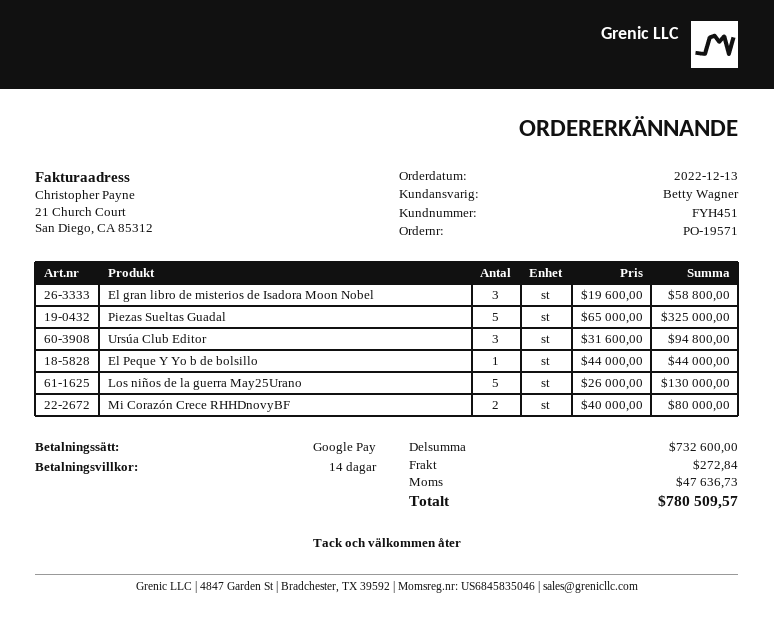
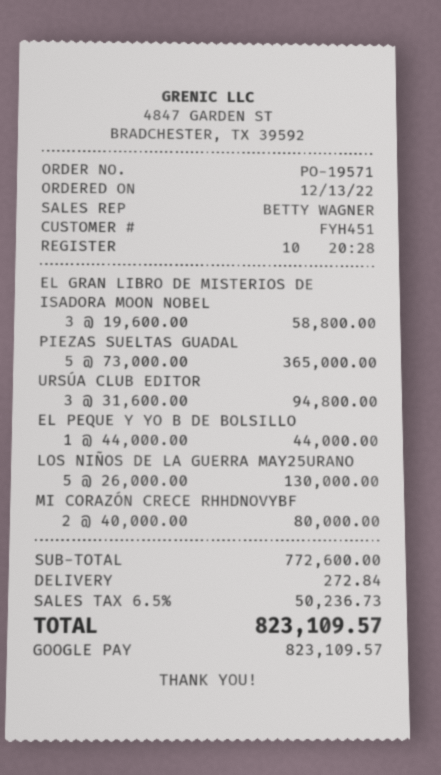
Piezas Sueltas Guadal: 5 x 65000.00 = 325000.00 -> 5 x 73000.00 = 365000.00
subtotal: 732600.00 -> 772600.00
tax: 47636.73 -> 50236.73
total: 780509.57 -> 823109.57

